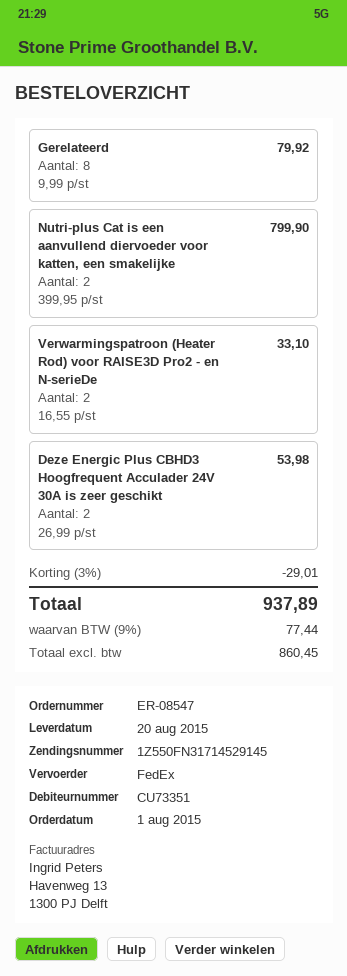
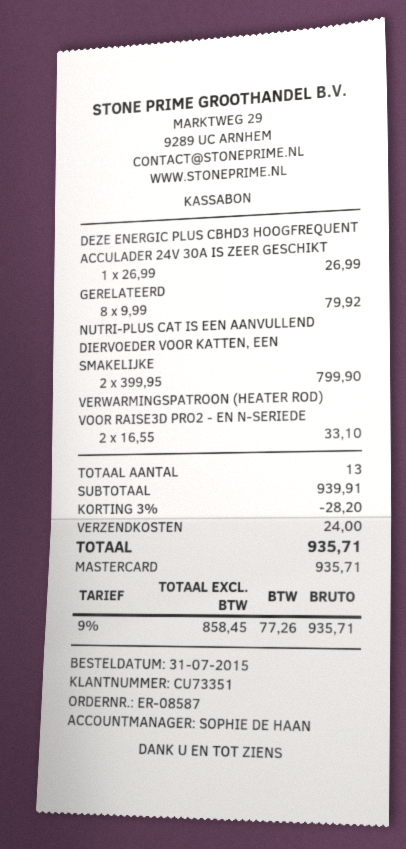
order number: ER-08547 -> ER-08587
order date: 2015-08-01 -> 2015-07-31
Deze Energic Plus CBHD3 Hoogfrequent Acculader 24V 30A is zeer geschikt: 2 x 26.99 = 53.98 -> 1 x 26.99 = 26.99
discount: 3% = 29.01 -> 3% = 28.20
shipping: none -> 24.00
net: 860.45 -> 858.45
tax: 9% = 77.44 -> 9% = 77.26
total: 937.89 -> 935.71

